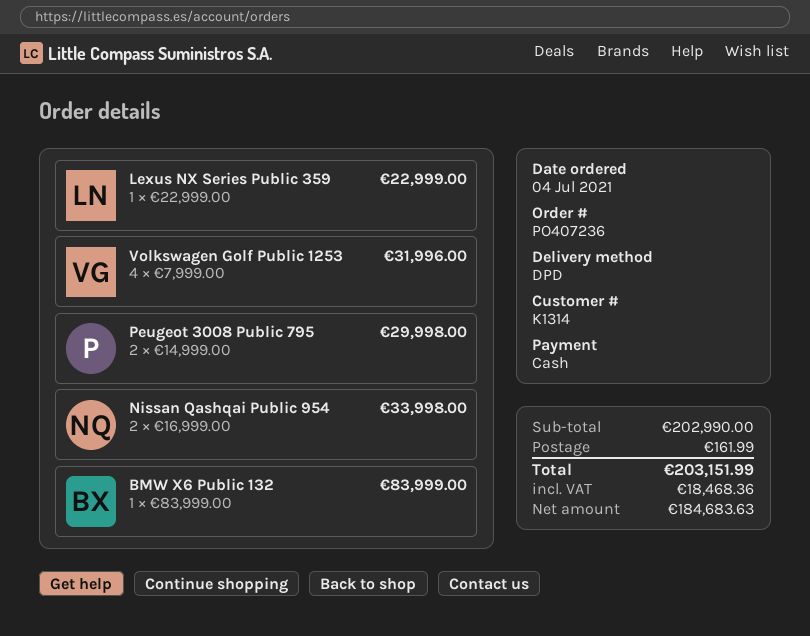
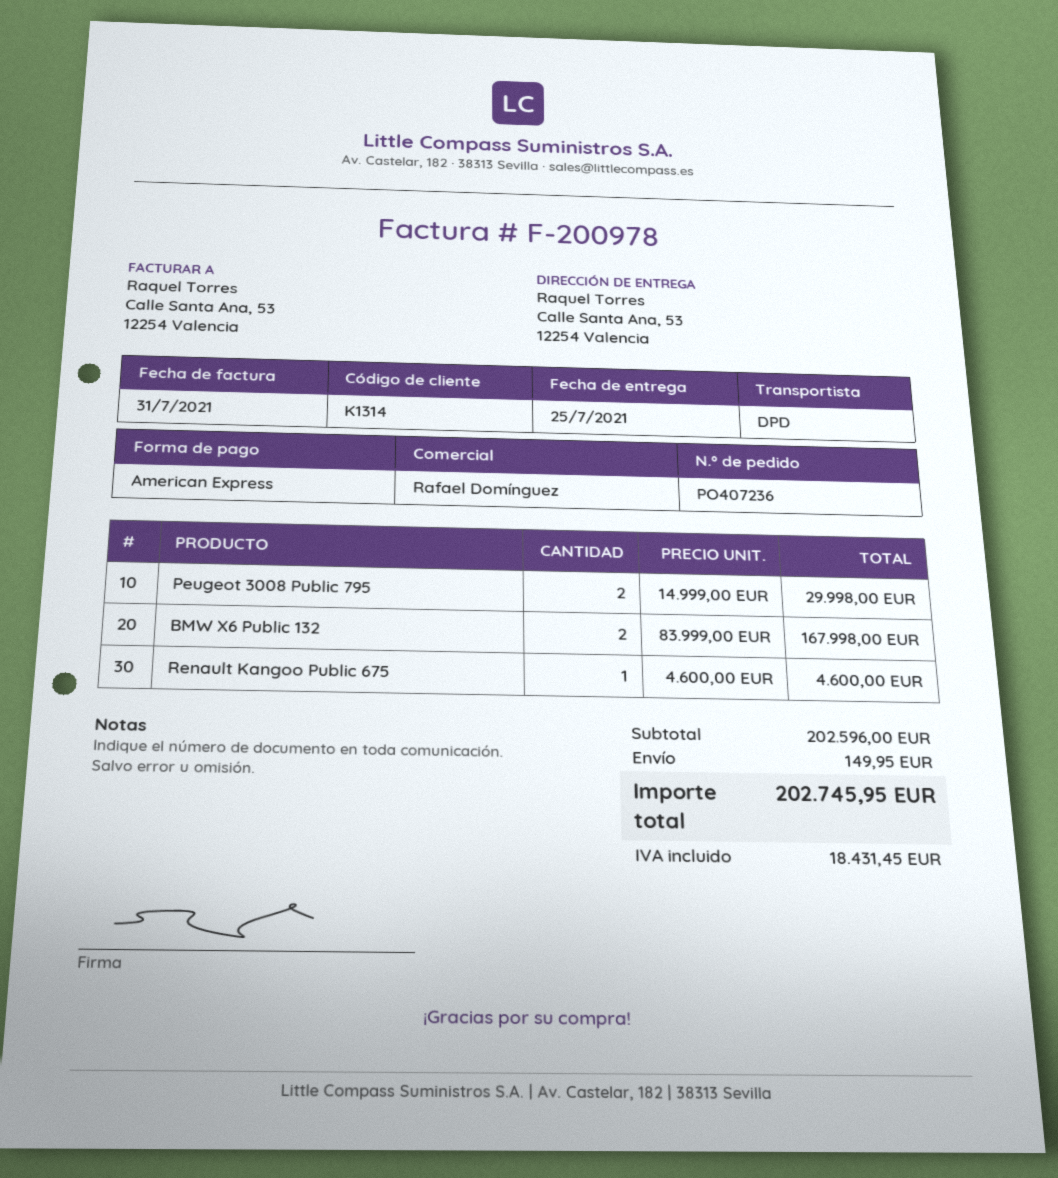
payment method: cash -> American Express
Lexus NX Series Public 359: 1 x 22999.00 = 22999.00 -> none
Volkswagen Golf Public 1253: 4 x 7999.00 = 31996.00 -> none
Nissan Qashqai Public 954: 2 x 16999.00 = 33998.00 -> none
BMW X6 Public 132: 1 x 83999.00 = 83999.00 -> 2 x 83999.00 = 167998.00
Renault Kangoo Public 675: none -> 1 x 4600.00 = 4600.00
subtotal: 202990.00 -> 202596.00
shipping: 161.99 -> 149.95
tax: 18468.36 -> 18431.45
total: 203151.99 -> 202745.95

